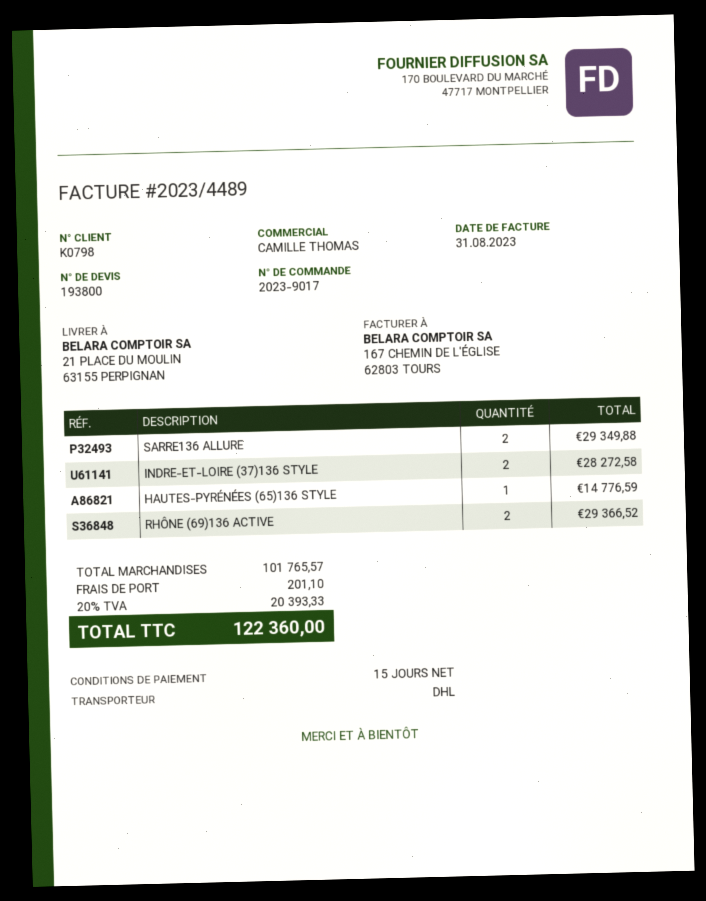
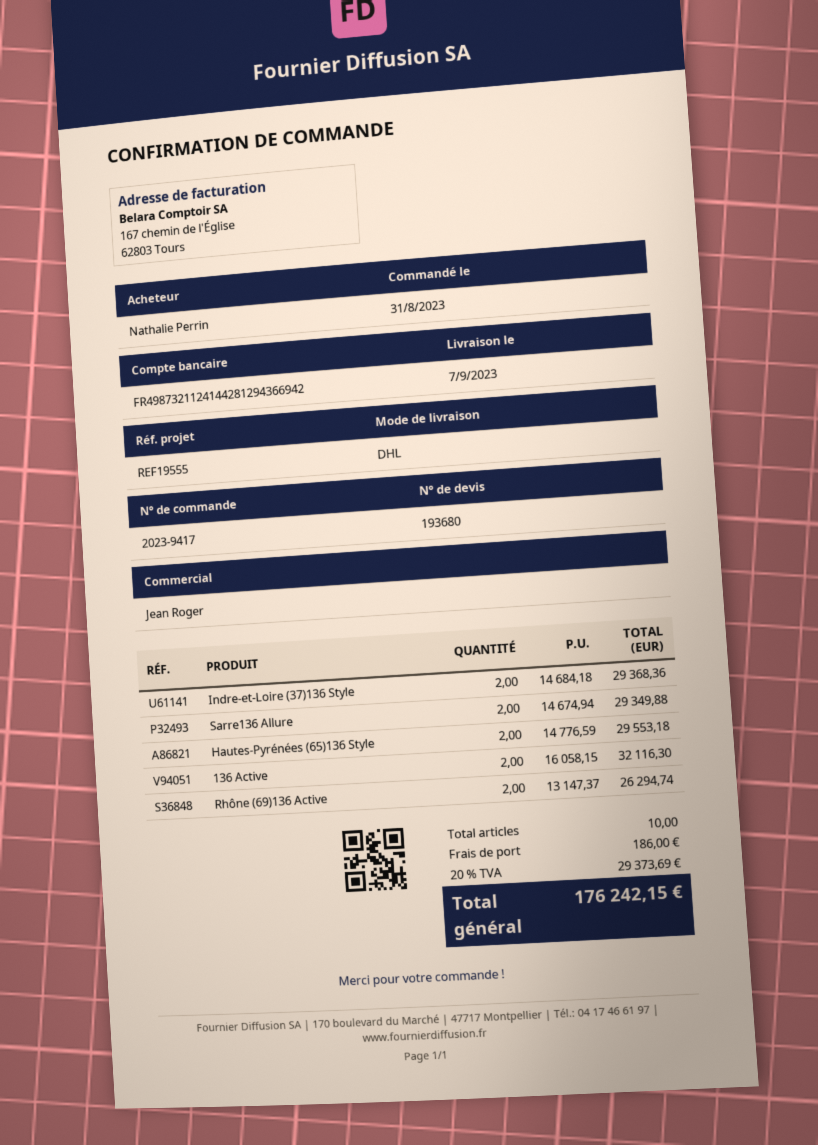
quote number: 193800 -> 193680
order number: 2023-9017 -> 2023-9417
sales rep: CAMILLE THOMAS -> Jean Roger
INDRE-ET-LOIRE (37)136 STYLE: 2 for 28272.58 -> 2 for 29368.36
HAUTES-PYRÉNÉES (65)136 STYLE: 1 for 14776.59 -> 2 for 29553.18
RHÔNE (69)136 ACTIVE: 2 for 29366.52 -> 2 for 26294.74
136 Active: none -> 2 for 32116.30
shipping: 201.10 -> 186.00
tax: 20% = 20393.33 -> 20% = 29373.69
total: 122360.00 -> 176242.15

